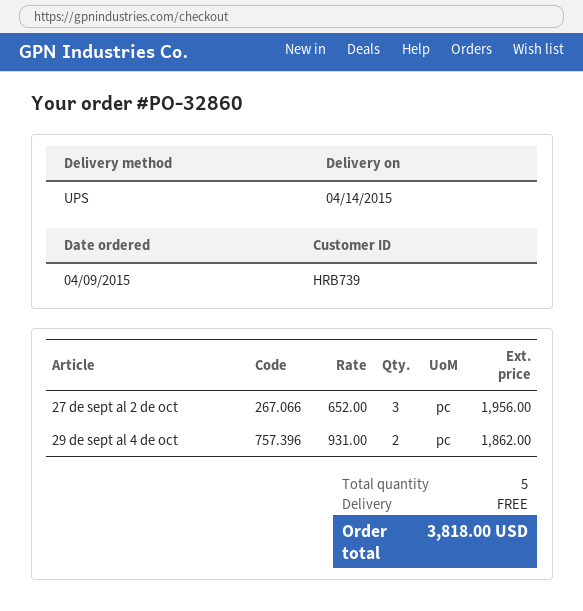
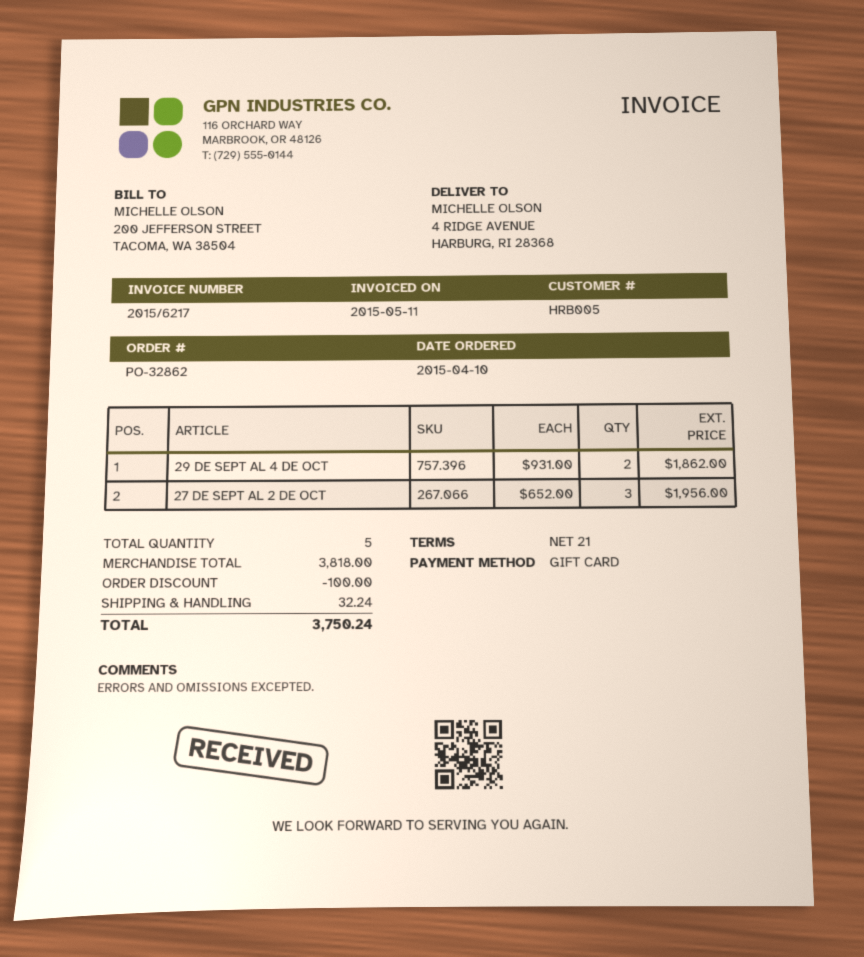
order number: PO-32860 -> PO-32862
order date: 2015-04-09 -> 2015-04-10
customer number: HRB739 -> HRB005
discount: none -> 100.00
shipping: 0.00 -> 32.24
total: 3818.00 -> 3750.24

